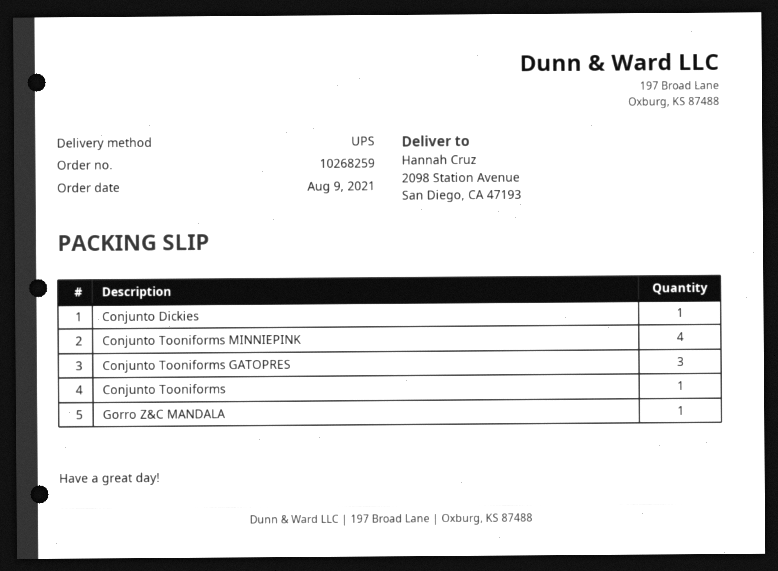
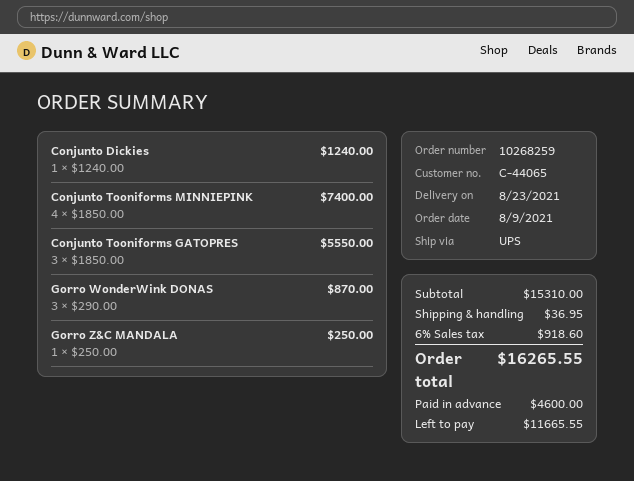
Conjunto Tooniforms: 1 -> none
Gorro WonderWink DONAS: none -> 3

